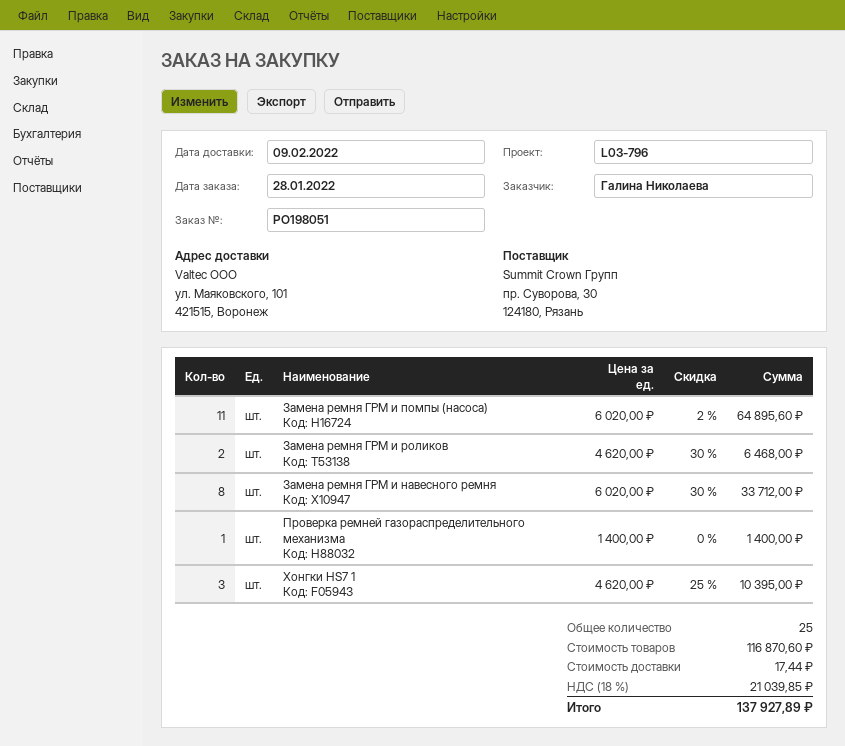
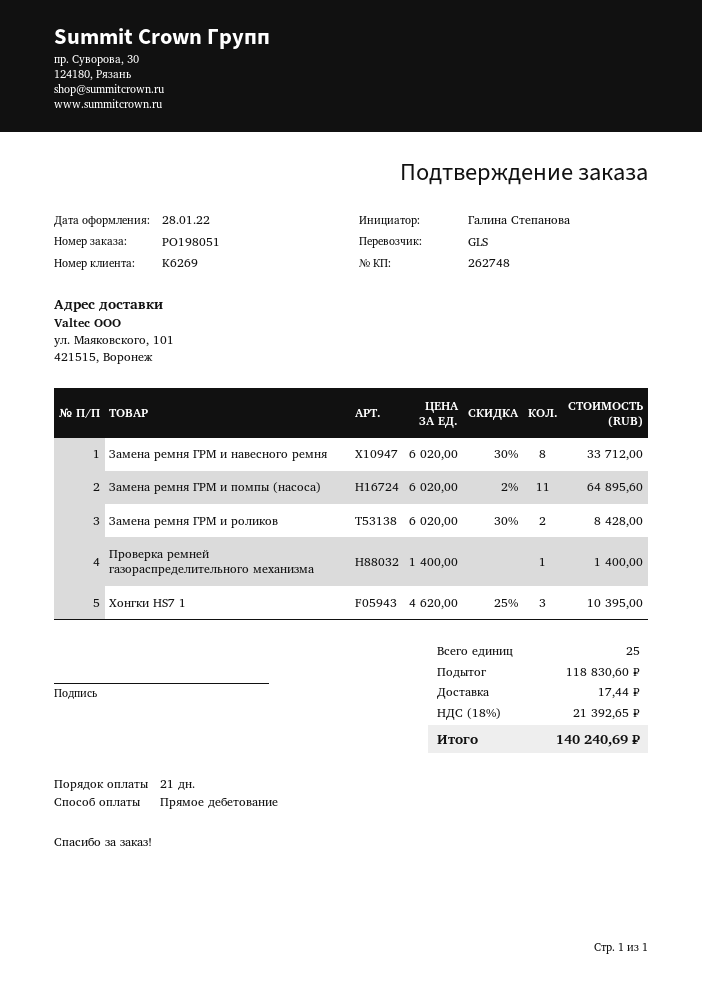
ordered by: Галина Николаева -> Галина Степанова
Замена ремня ГРМ и роликов: 2 x 4620.00 - 30% = 6468.00 -> 2 x 6020.00 - 30% = 8428.00
subtotal: 116870.60 -> 118830.60
tax: 18% = 21039.85 -> 18% = 21392.65
total: 137927.89 -> 140240.69

